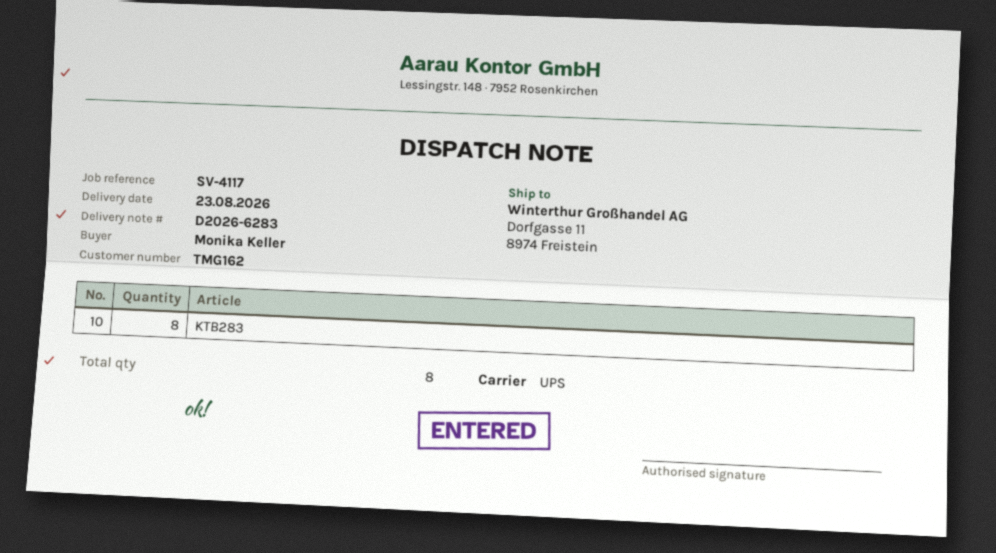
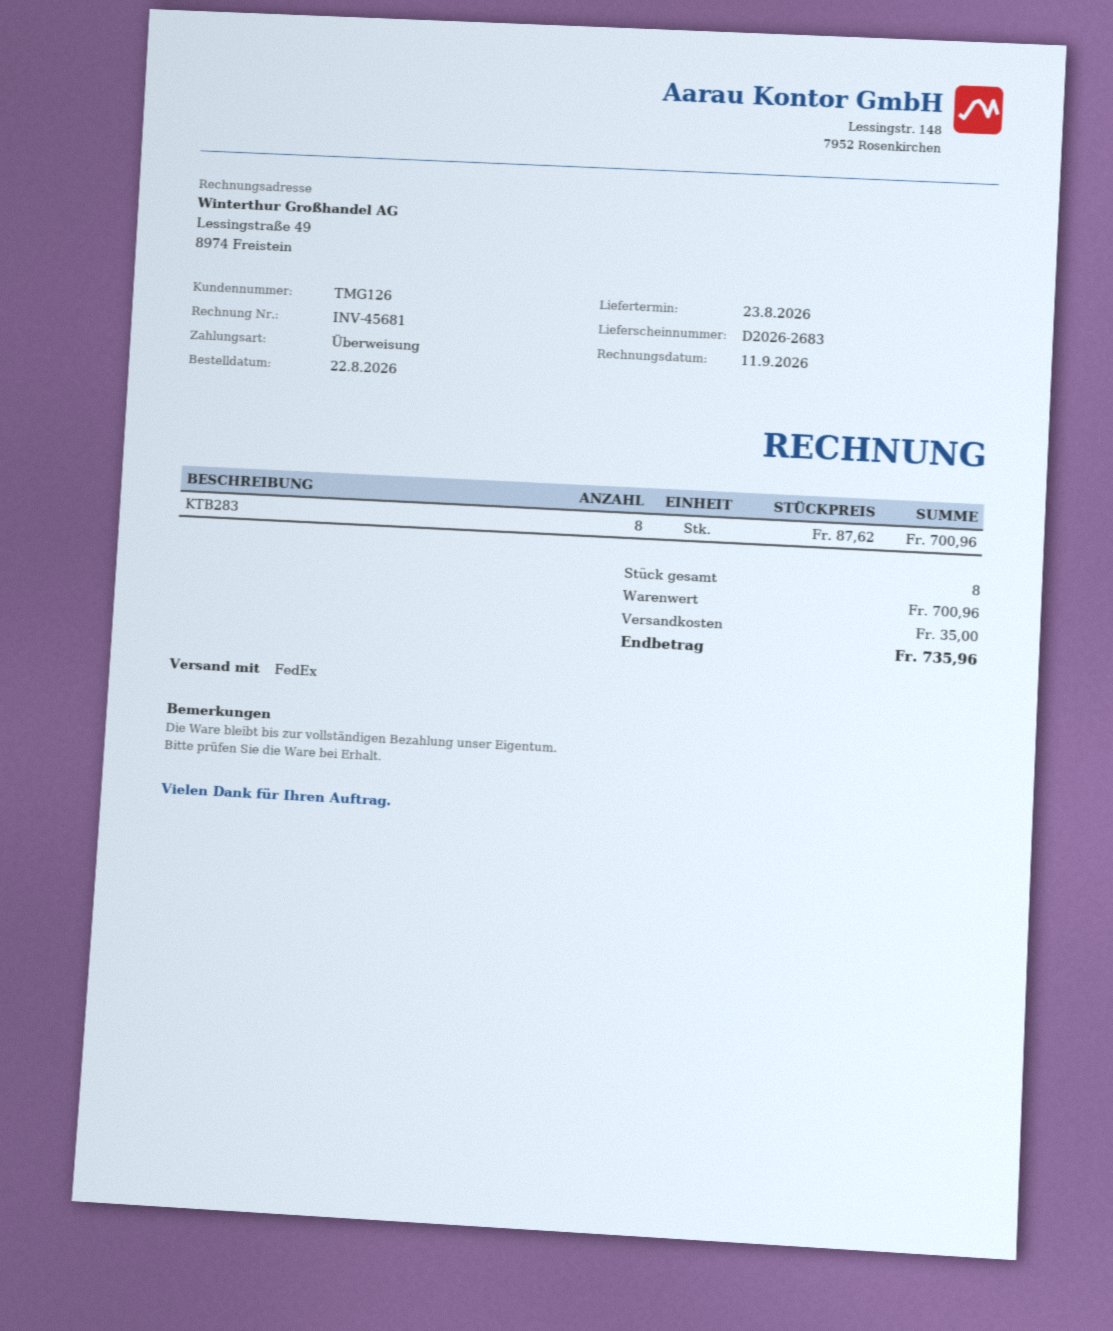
delivery note number: D2026-6283 -> D2026-2683
customer number: TMG162 -> TMG126
shipping method: UPS -> FedEx

